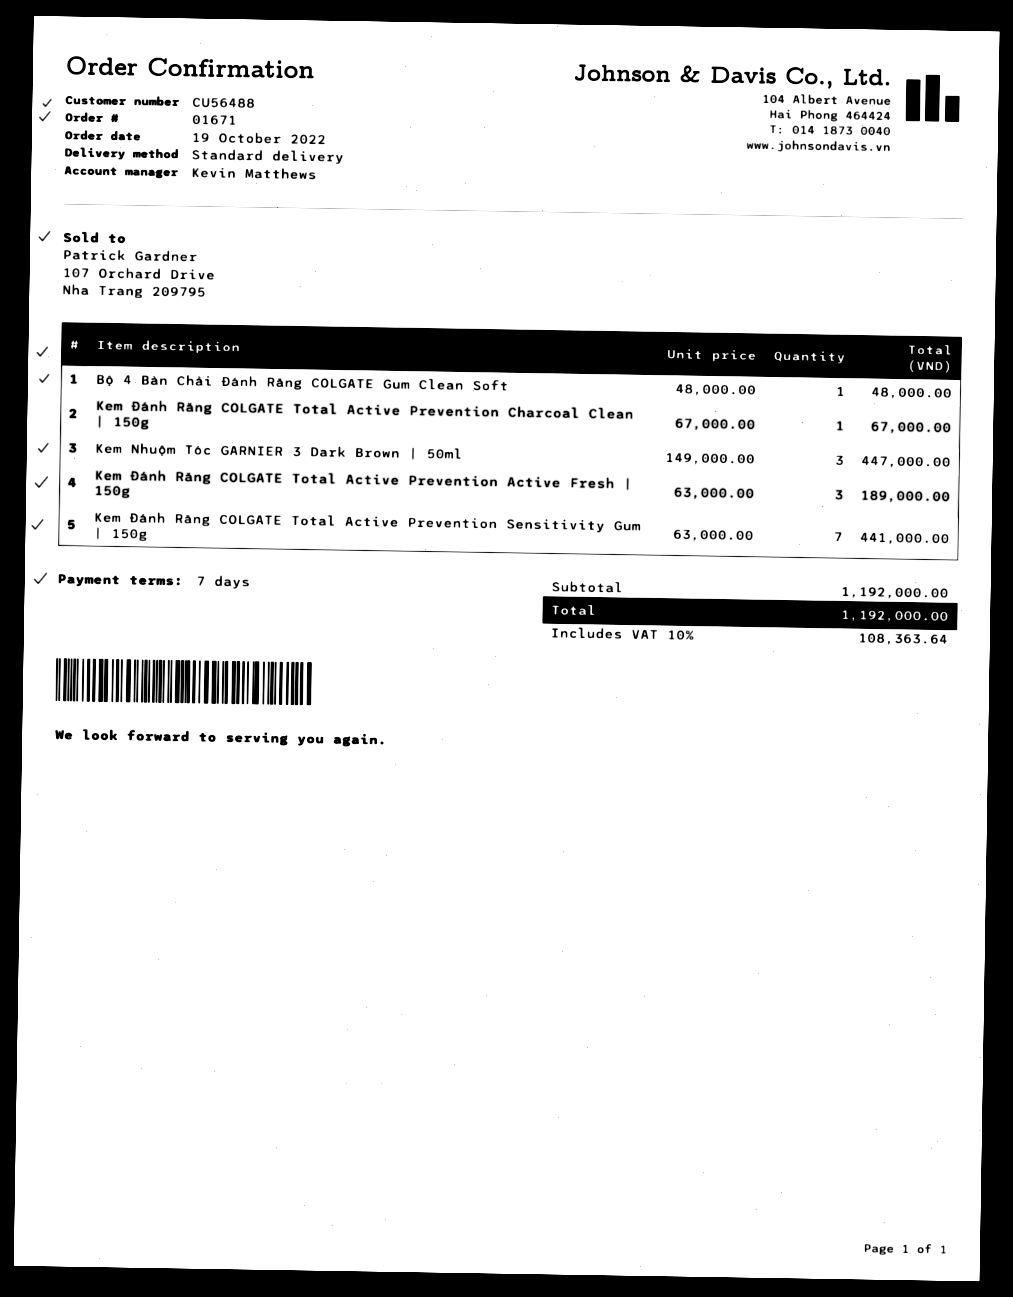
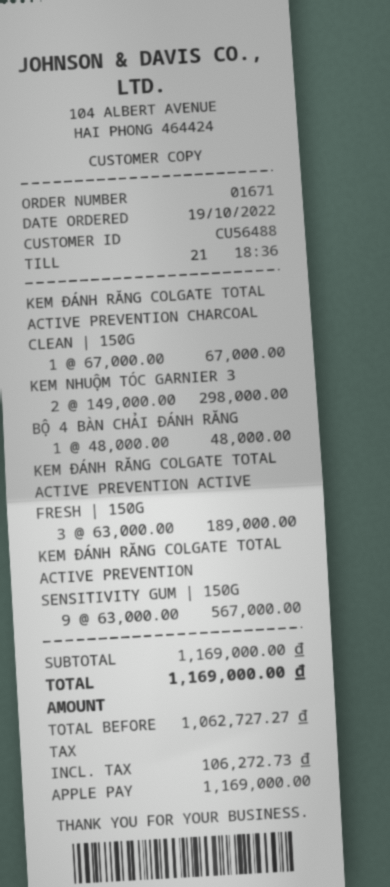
Kem Nhuộm Tóc GARNIER 3 Dark Brown | 50ml: 3 x 149000.00 = 447000.00 -> 2 x 149000.00 = 298000.00
Kem Đánh Răng COLGATE Total Active Prevention Sensitivity Gum | 150g: 7 x 63000.00 = 441000.00 -> 9 x 63000.00 = 567000.00
subtotal: 1192000.00 -> 1169000.00
tax: 108363.64 -> 106272.73
total: 1192000.00 -> 1169000.00

